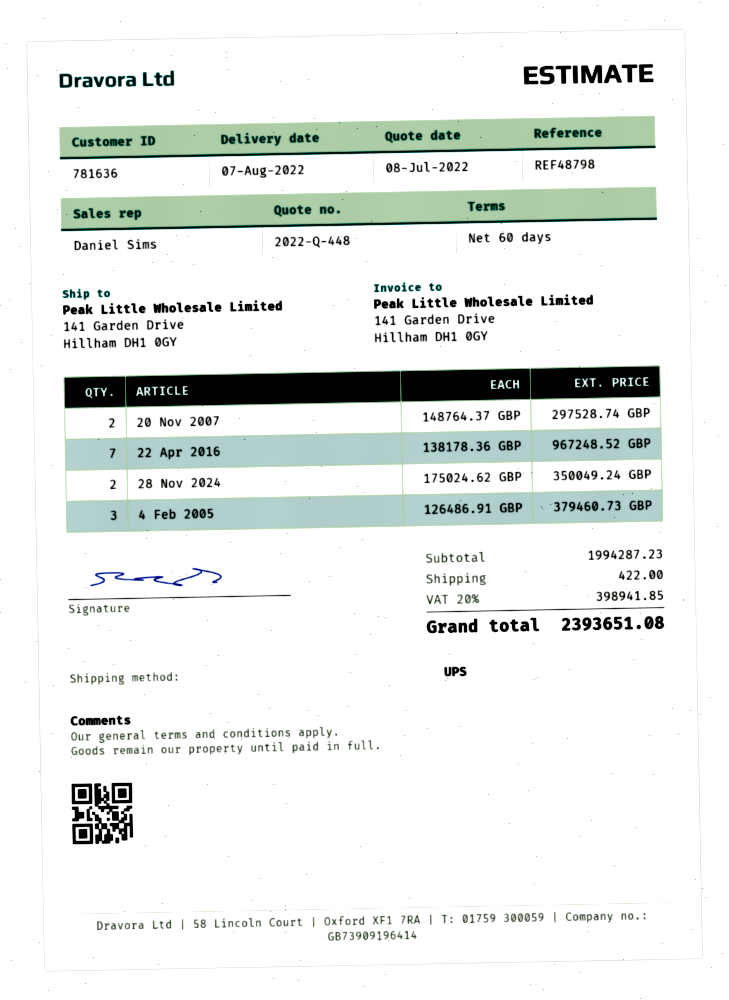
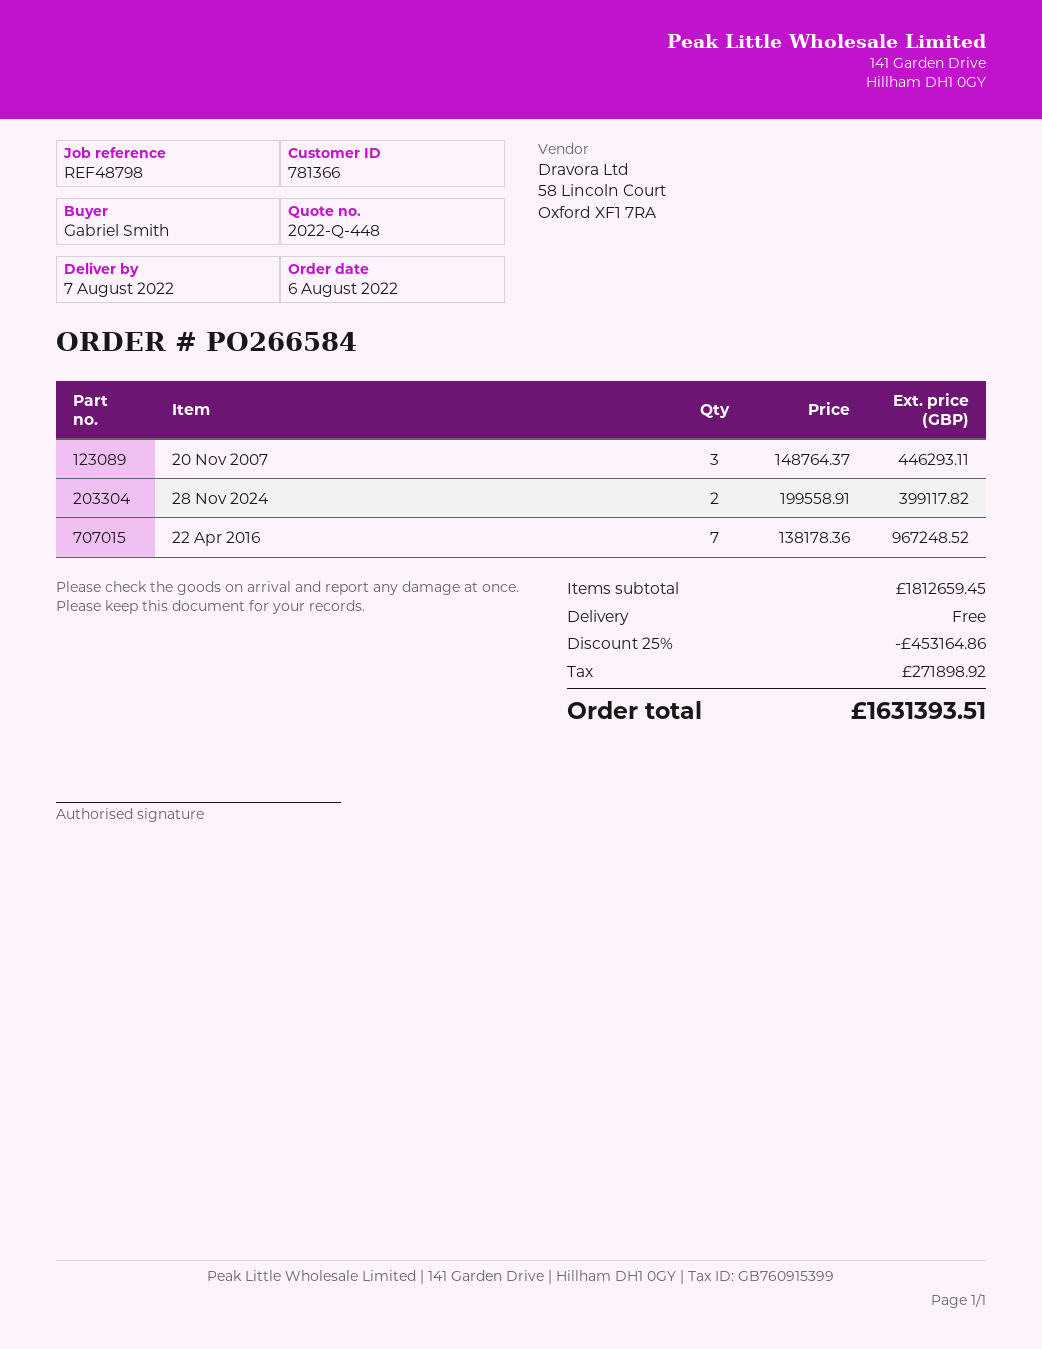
customer number: 781636 -> 781366
20 Nov 2007: 2 x 148764.37 = 297528.74 -> 3 x 148764.37 = 446293.11
28 Nov 2024: 2 x 175024.62 = 350049.24 -> 2 x 199558.91 = 399117.82
4 Feb 2005: 3 x 126486.91 = 379460.73 -> none
subtotal: 1994287.23 -> 1812659.45
discount: none -> 25% = 453164.86
shipping: 422.00 -> 0.00
tax: 398941.85 -> 271898.92
total: 2393651.08 -> 1631393.51

